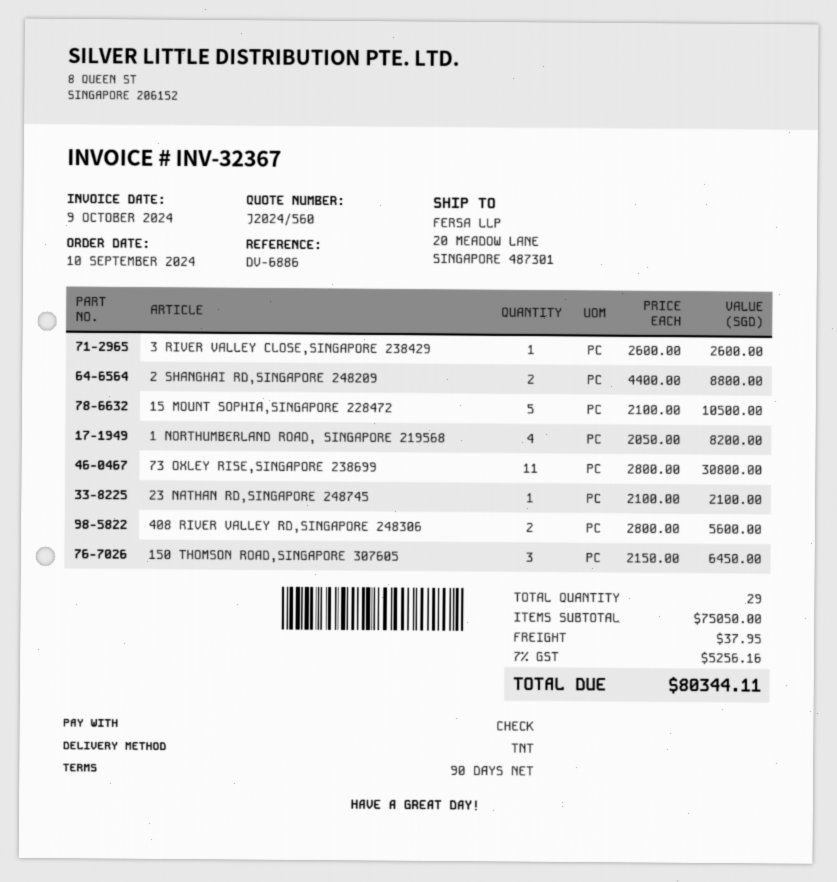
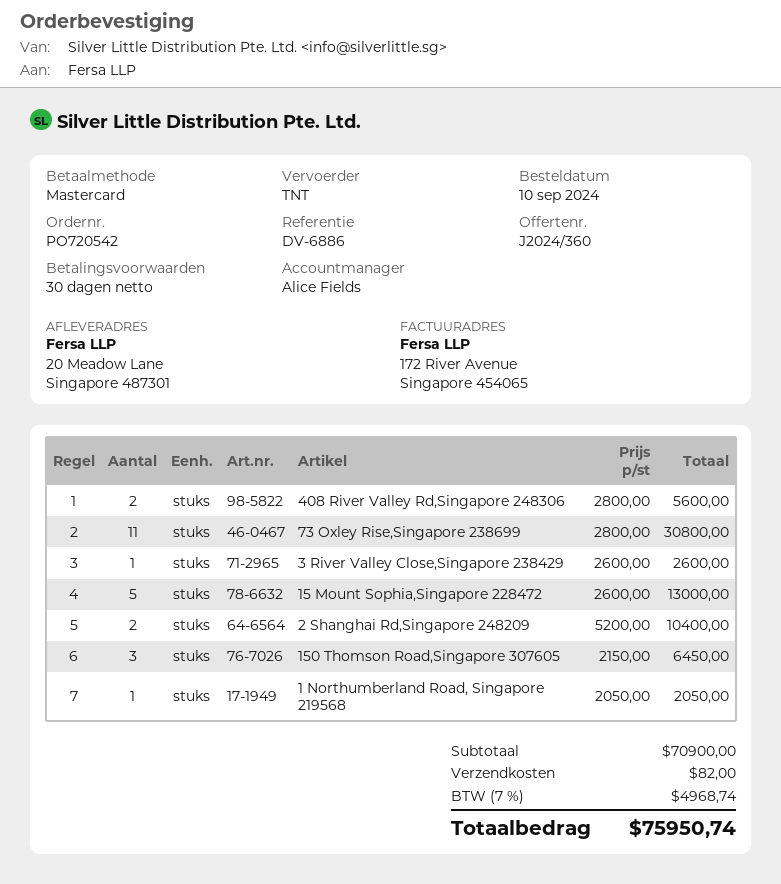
quote number: J2024/560 -> J2024/360
payment terms: 90 days -> 30 days
payment method: cheque -> Mastercard
2 SHANGHAI RD,SINGAPORE 248209: 2 x 4400.00 = 8800.00 -> 2 x 5200.00 = 10400.00
15 MOUNT SOPHIA,SINGAPORE 228472: 5 x 2100.00 = 10500.00 -> 5 x 2600.00 = 13000.00
1 NORTHUMBERLAND ROAD, SINGAPORE 219568: 4 x 2050.00 = 8200.00 -> 1 x 2050.00 = 2050.00
23 NATHAN RD,SINGAPORE 248745: 1 x 2100.00 = 2100.00 -> none
subtotal: 75050.00 -> 70900.00
shipping: 37.95 -> 82.00
tax: 7% = 5256.16 -> 7% = 4968.74
total: 80344.11 -> 75950.74

